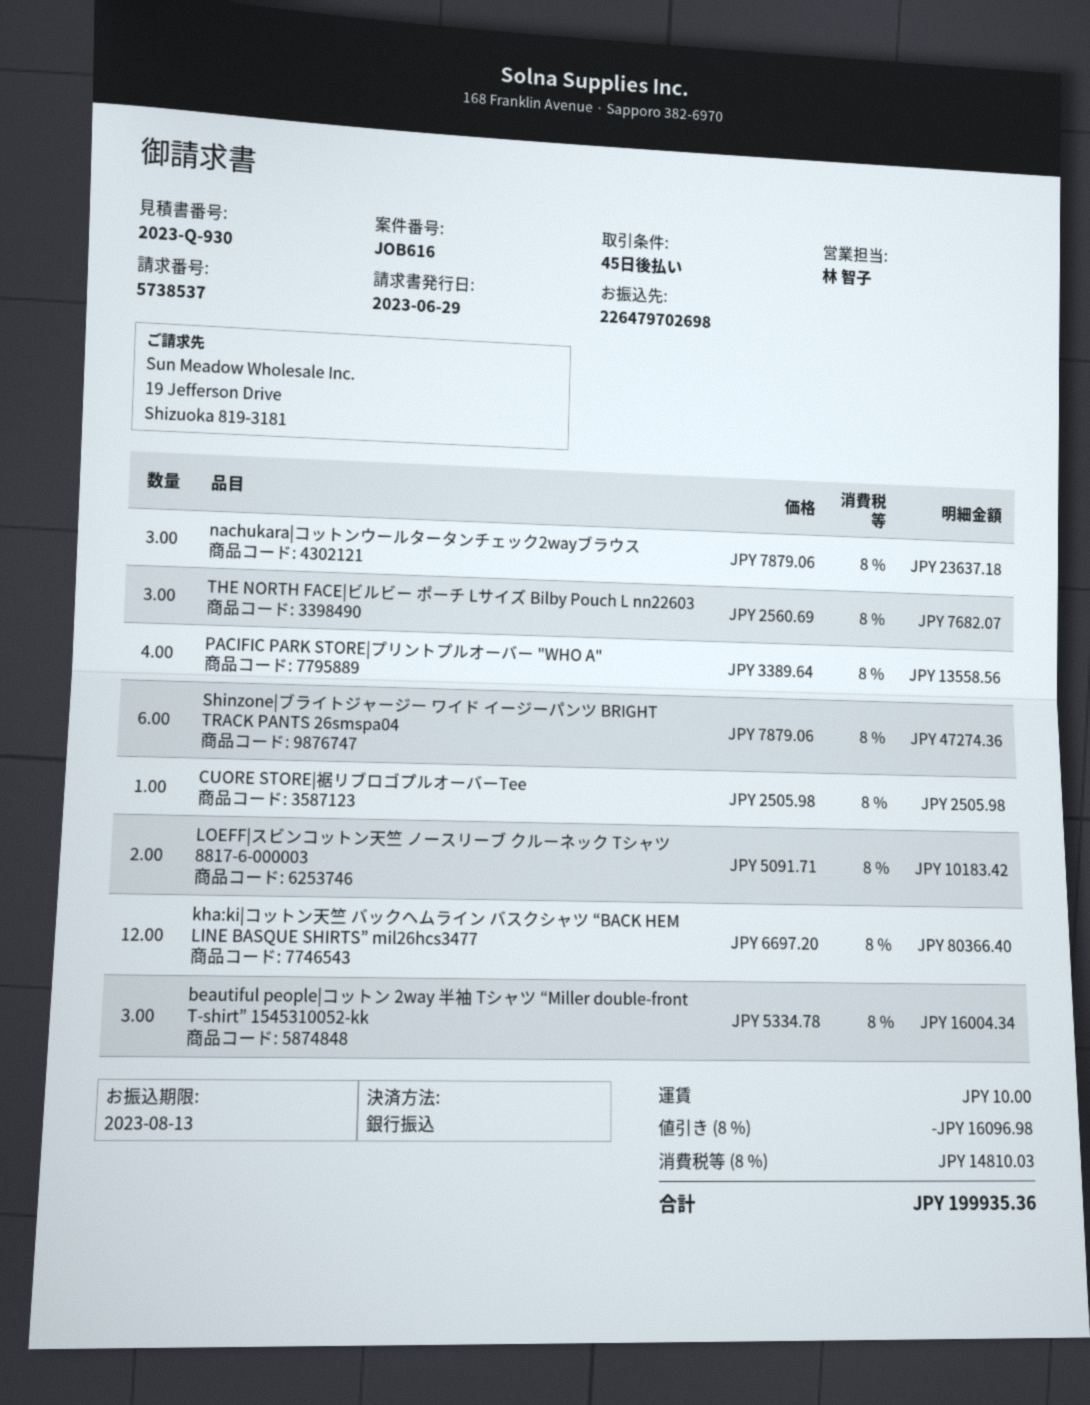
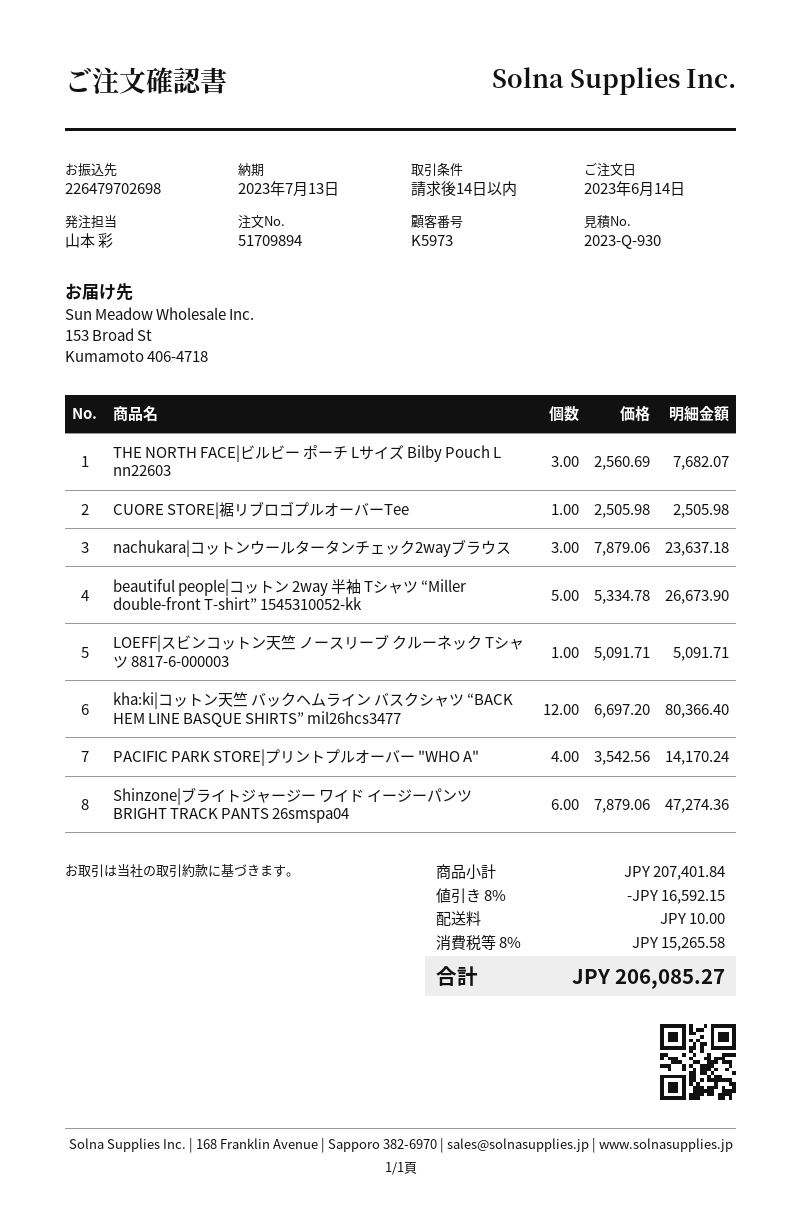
payment terms: 45 days -> 14 days
PACIFIC PARK STORE|プリントプルオーバー "WHO A": 4 x 3389.64 = 13558.56 -> 4 x 3542.56 = 14170.24
LOEFF|スビンコットン天竺 ノースリーブ クルーネック Tシャツ 8817-6-000003: 2 x 5091.71 = 10183.42 -> 1 x 5091.71 = 5091.71
beautiful people|コットン 2way 半袖 Tシャツ “Miller double-front T-shirt” 1545310052-kk: 3 x 5334.78 = 16004.34 -> 5 x 5334.78 = 26673.90
discount: 8% = 16096.98 -> 8% = 16592.15
tax: 8% = 14810.03 -> 8% = 15265.58
total: 199935.36 -> 206085.27

